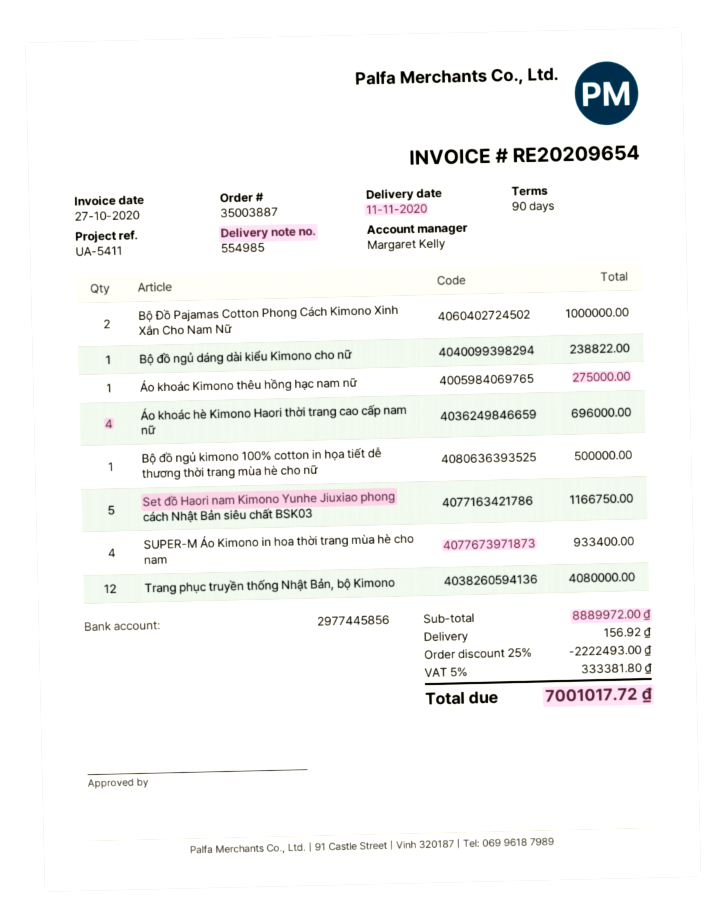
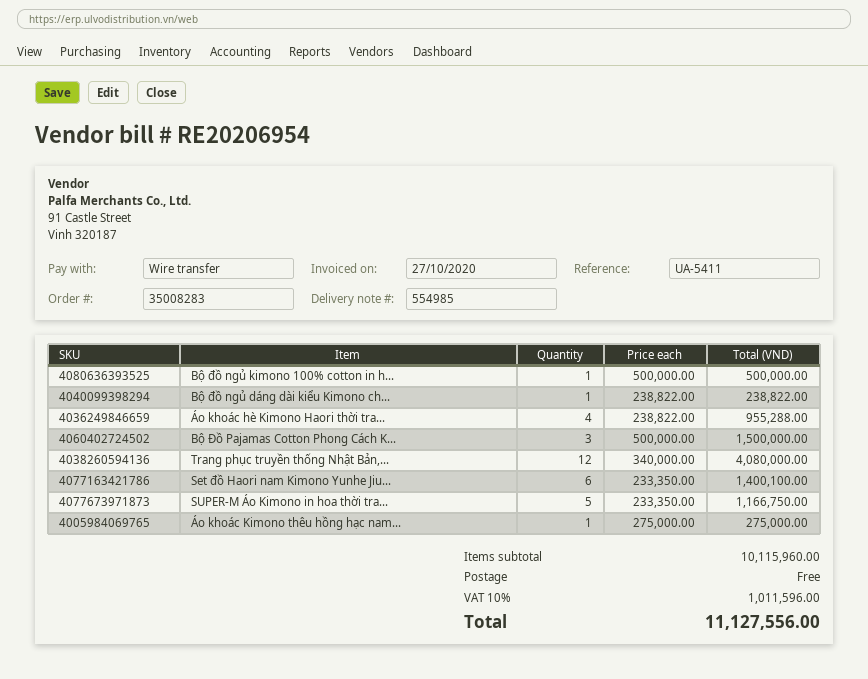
order number: 35003887 -> 35008283
invoice number: RE20209654 -> RE20206954
Bộ Đồ Pajamas Cotton Phong Cách Kimono Xinh Xắn Cho Nam Nữ: 2 for 1000000.00 -> 3 for 1500000.00
Áo khoác hè Kimono Haori thời trang cao cấp nam nữ: 4 for 696000.00 -> 4 for 955288.00
Set đồ Haori nam Kimono Yunhe Jiuxiao phong cách Nhật Bản siêu chất BSK03: 5 for 1166750.00 -> 6 for 1400100.00
SUPER-M Áo Kimono in hoa thời trang mùa hè cho nam: 4 for 933400.00 -> 5 for 1166750.00
subtotal: 8889972.00 -> 10115960.00
discount: 25% = 2222493.00 -> none
shipping: 156.92 -> 0.00
tax: 5% = 333381.80 -> 10% = 1011596.00
total: 7001017.72 -> 11127556.00

